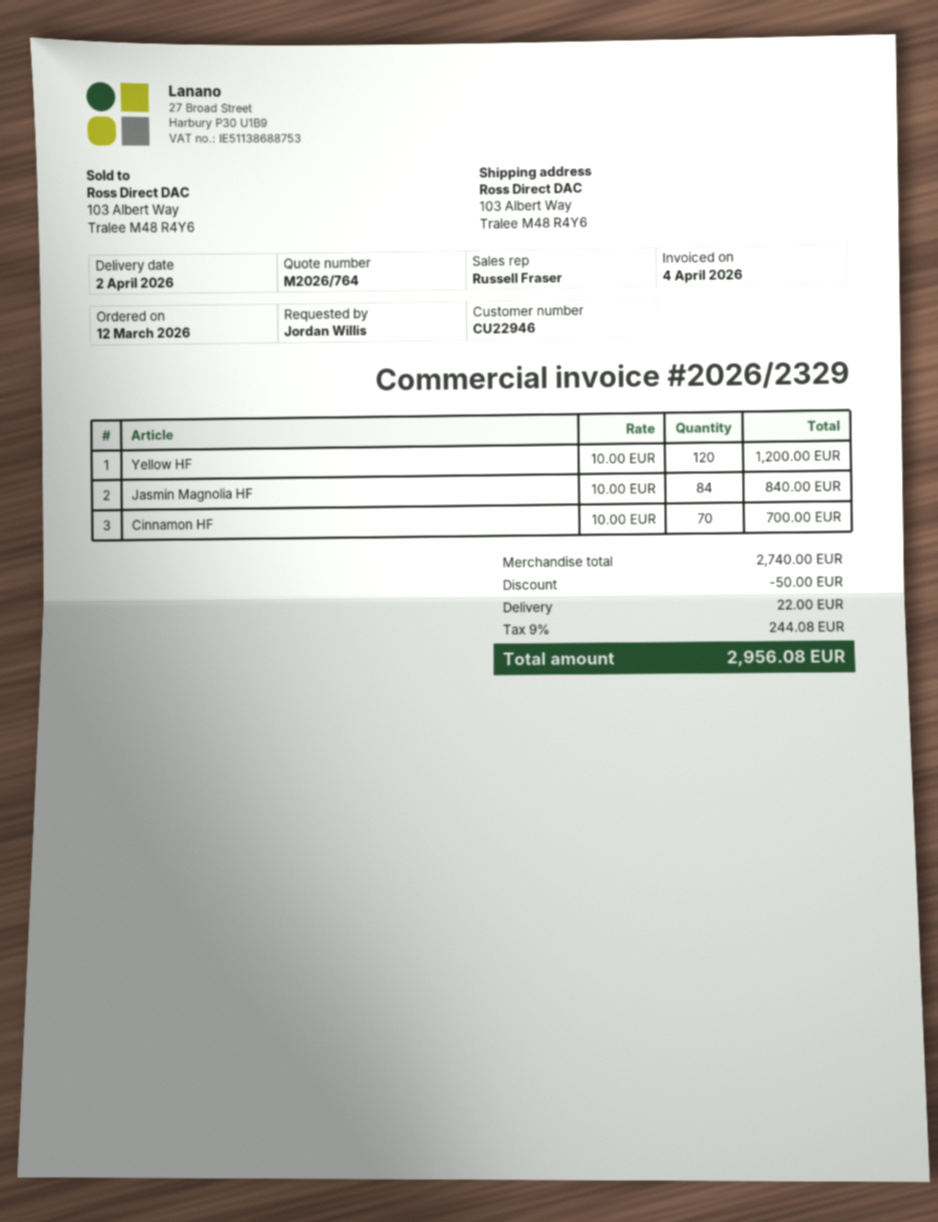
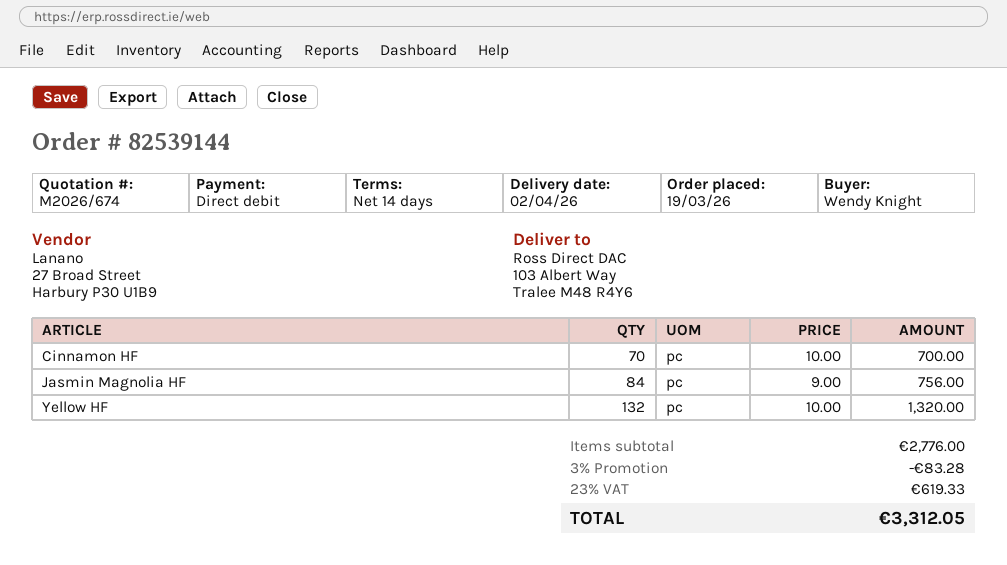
quote number: M2026/764 -> M2026/674
order date: 2026-03-12 -> 2026-03-19
ordered by: Jordan Willis -> Wendy Knight
Yellow HF: 120 x 10.00 = 1200.00 -> 132 x 10.00 = 1320.00
Jasmin Magnolia HF: 84 x 10.00 = 840.00 -> 84 x 9.00 = 756.00
subtotal: 2740.00 -> 2776.00
discount: 50.00 -> 83.28
shipping: 22.00 -> none
tax: 9% = 244.08 -> 23% = 619.33
total: 2956.08 -> 3312.05

